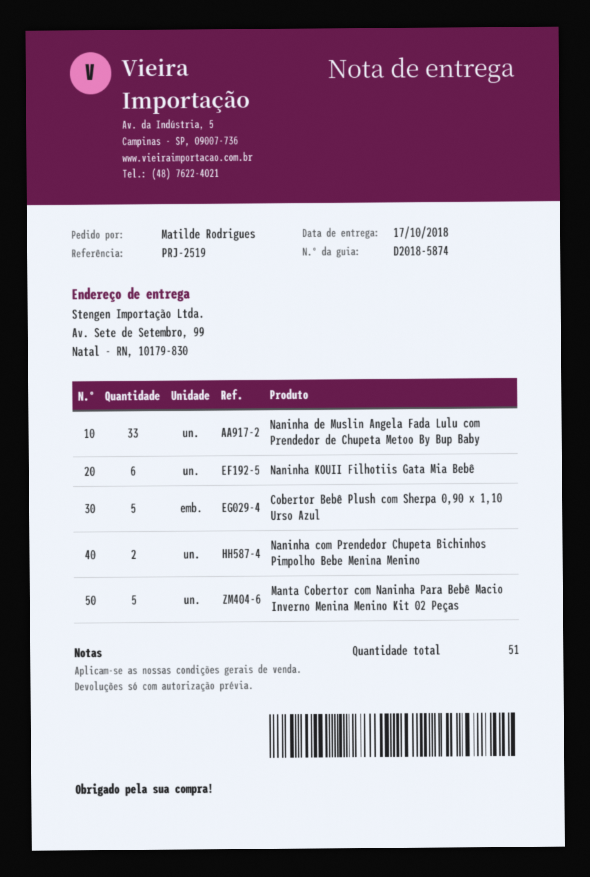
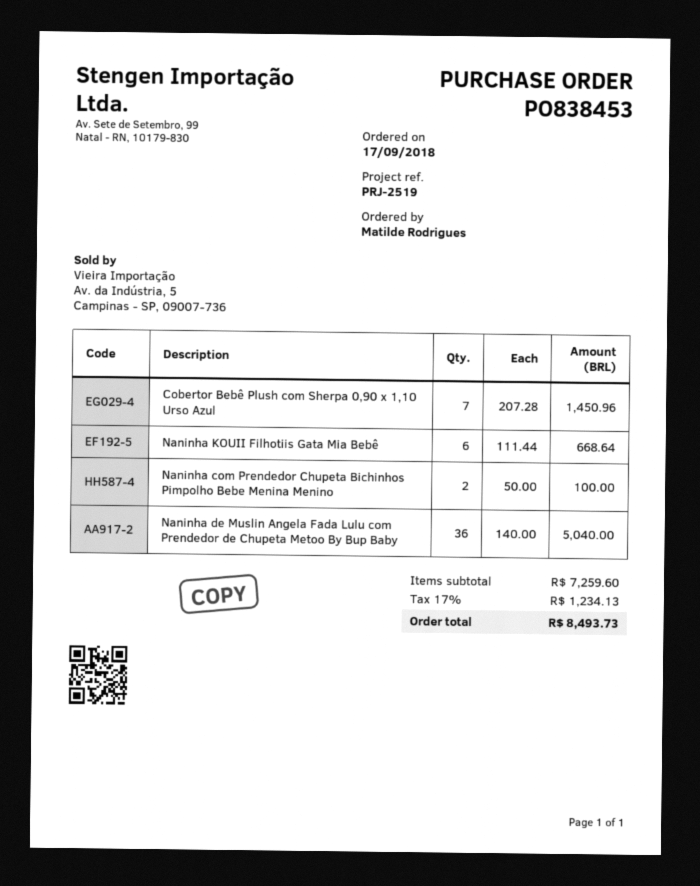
Naninha de Muslin Angela Fada Lulu com Prendedor de Chupeta Metoo By Bup Baby: 33 -> 36
Cobertor Bebê Plush com Sherpa 0,90 x 1,10 Urso Azul: 5 -> 7
Manta Cobertor com Naninha Para Bebê Macio Inverno Menina Menino Kit 02 Peças: 5 -> none

